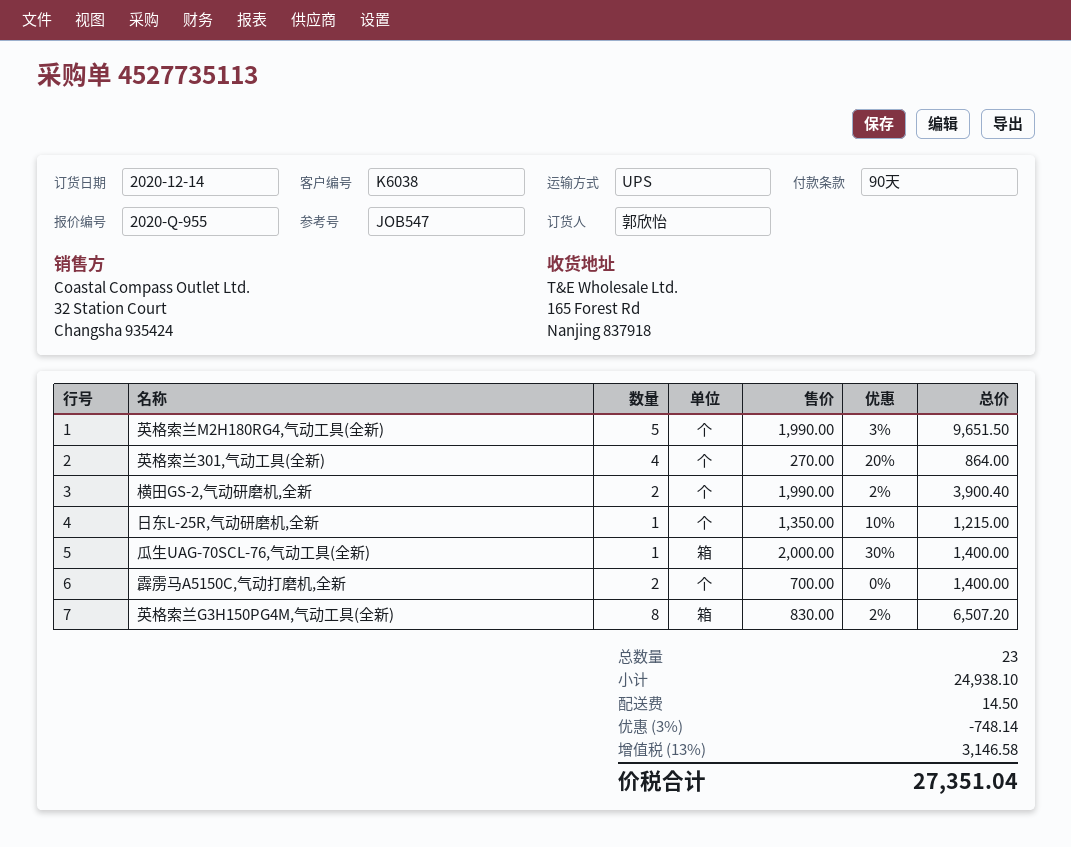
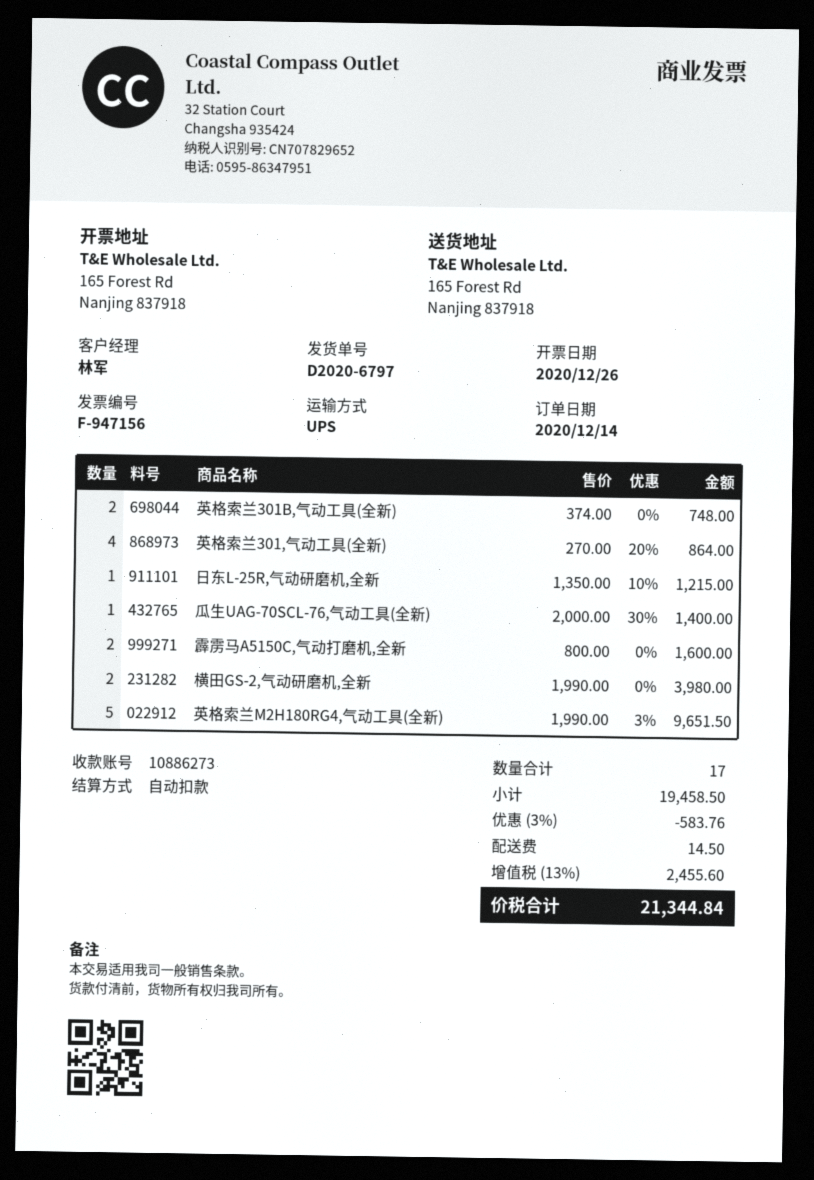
横田GS-2,气动研磨机,全新: 2 x 1990.00 - 2% = 3900.40 -> 2 x 1990.00 = 3980.00
霹雳马A5150C,气动打磨机,全新: 2 x 700.00 = 1400.00 -> 2 x 800.00 = 1600.00
英格索兰G3H150PG4M,气动工具(全新): 8 x 830.00 - 2% = 6507.20 -> none
英格索兰301B,气动工具(全新): none -> 2 x 374.00 = 748.00
total quantity: 23 -> 17
subtotal: 24938.10 -> 19458.50
discount: 3% = 748.14 -> 3% = 583.76
tax: 13% = 3146.58 -> 13% = 2455.60
total: 27351.04 -> 21344.84

